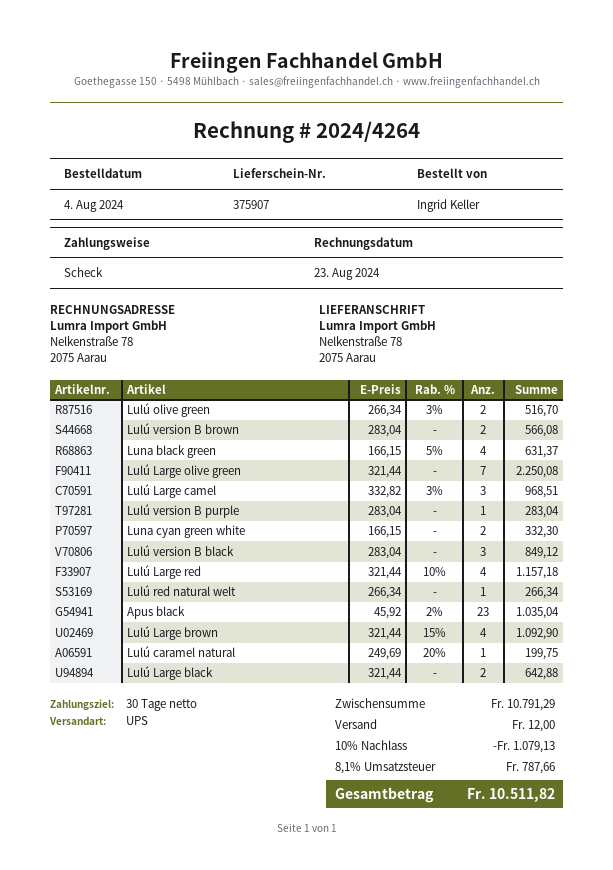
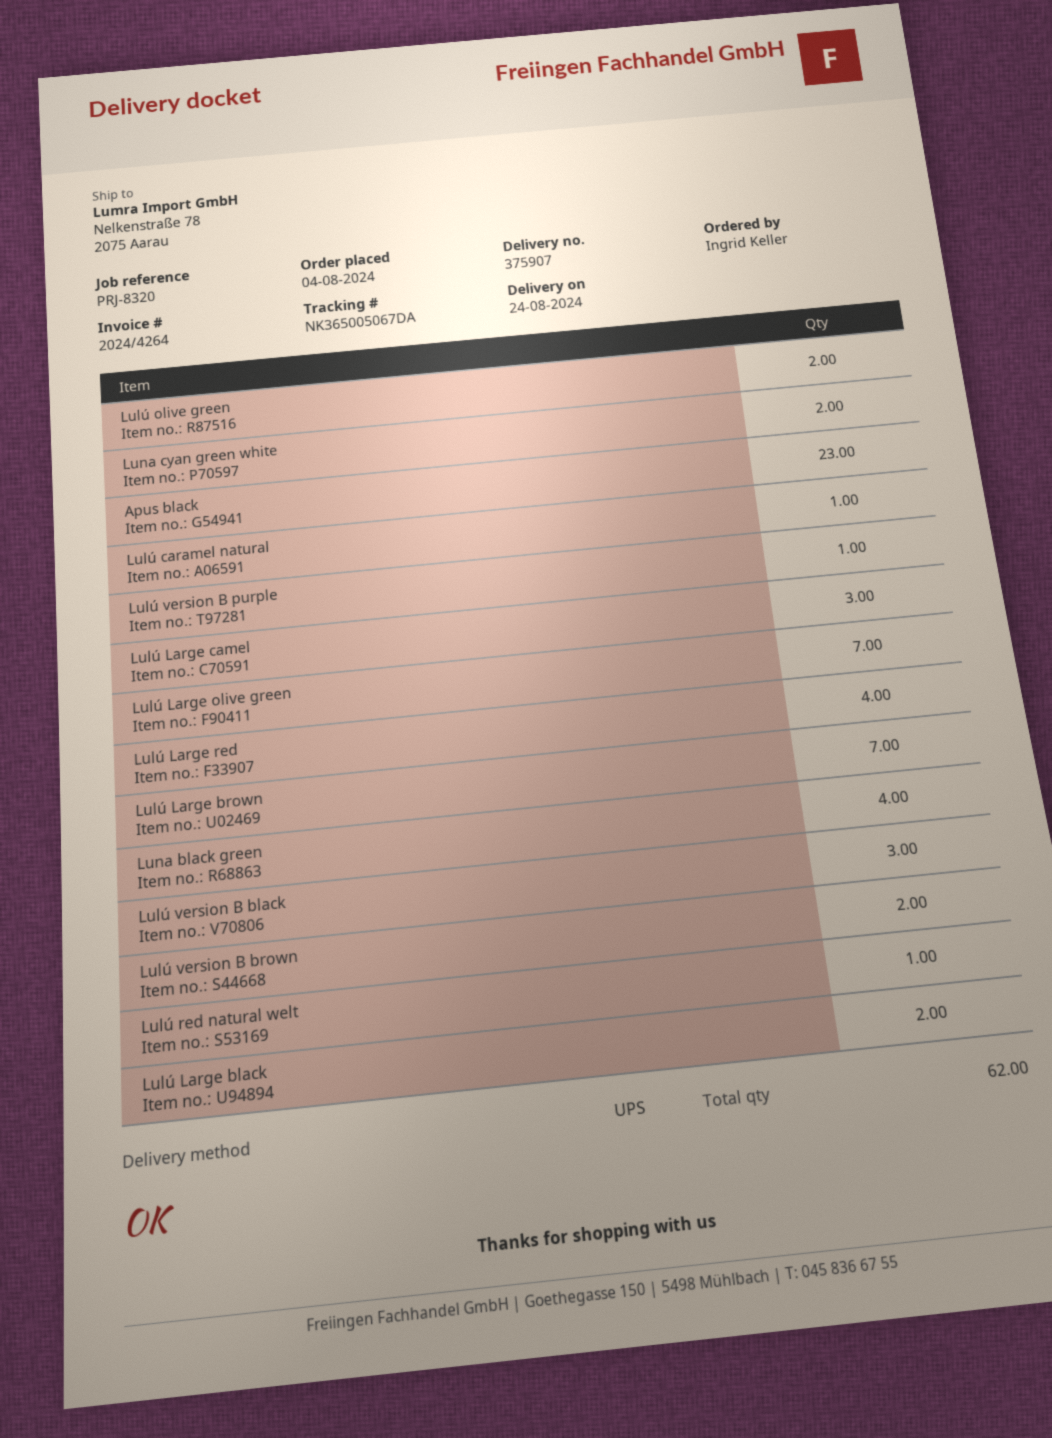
Lulú Large brown: 4 -> 7

